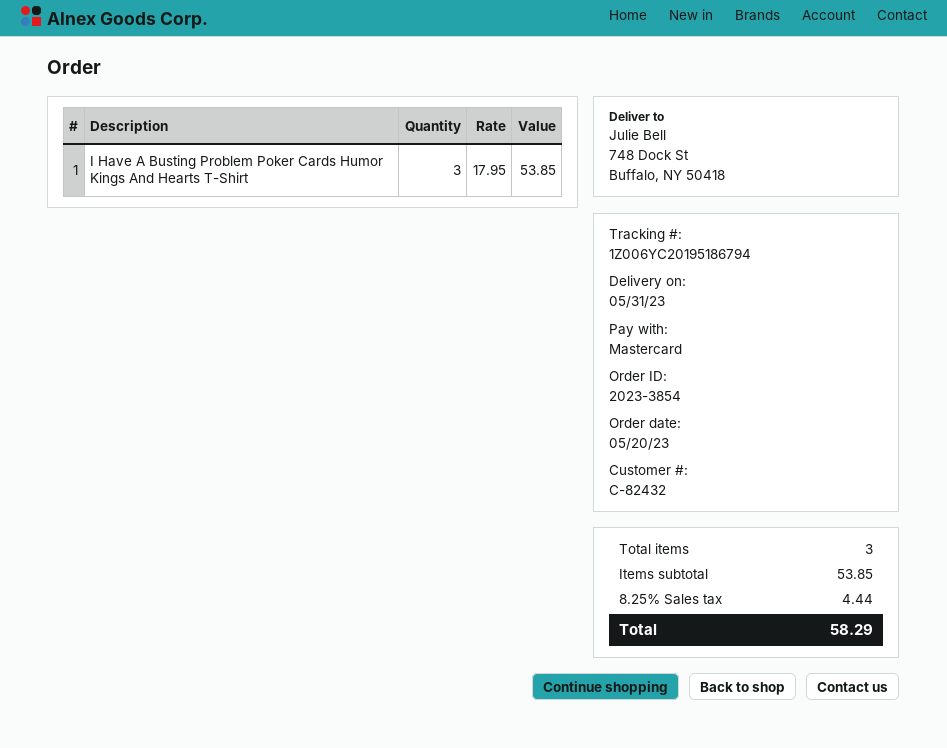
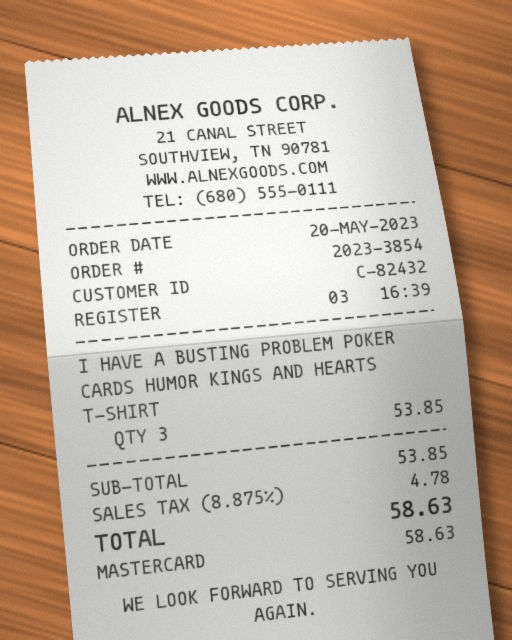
tax: 8.25% = 4.44 -> 8.875% = 4.78
total: 58.29 -> 58.63

